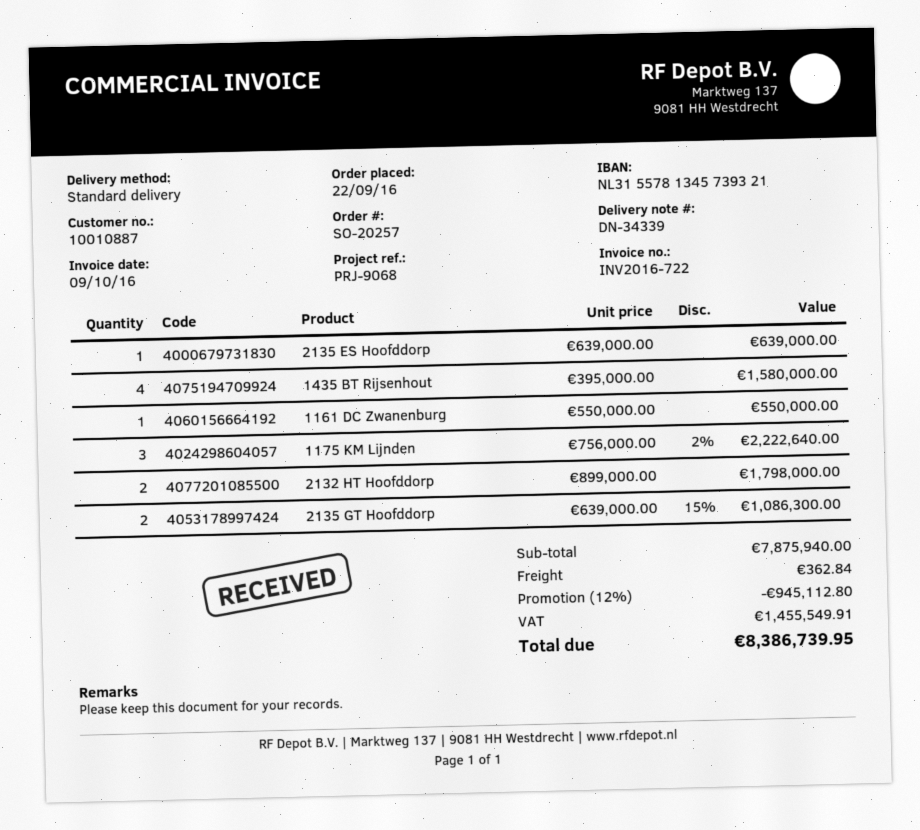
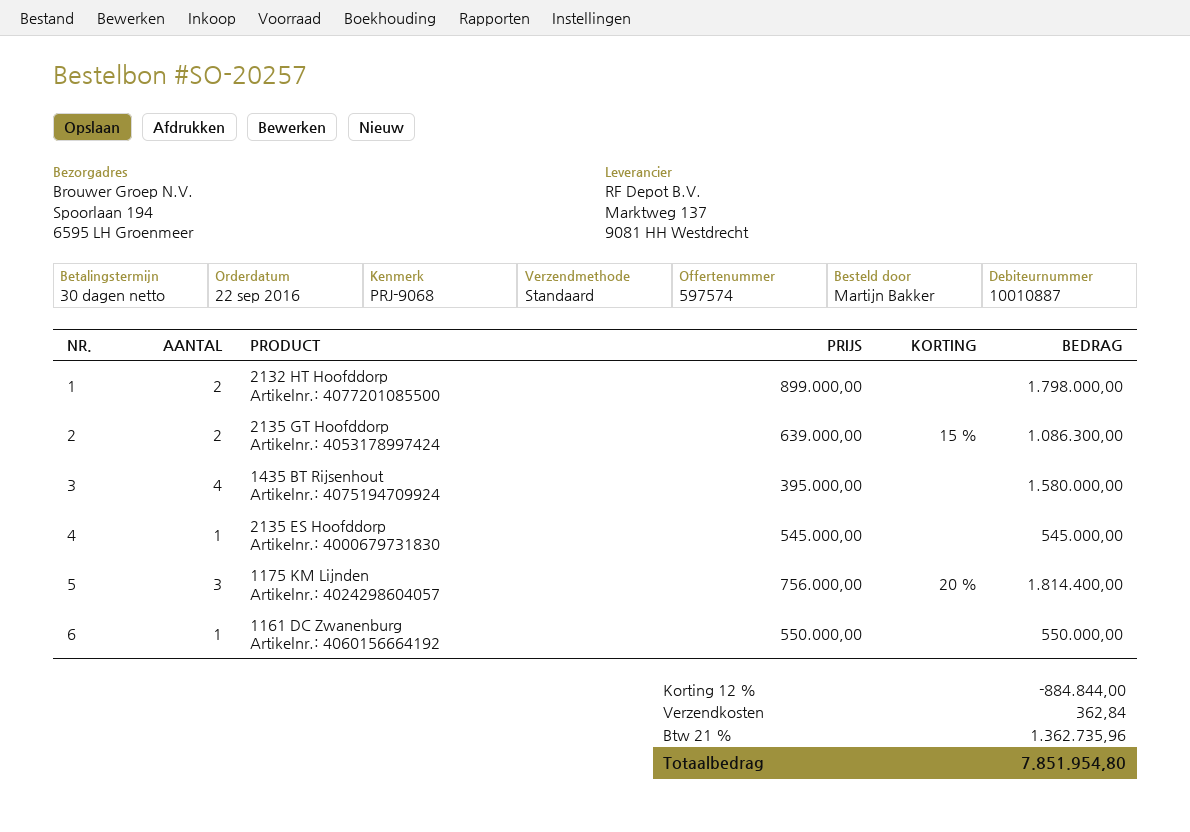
2135 ES Hoofddorp: 1 x 639000.00 = 639000.00 -> 1 x 545000.00 = 545000.00
1175 KM Lijnden: 3 x 756000.00 - 2% = 2222640.00 -> 3 x 756000.00 - 20% = 1814400.00
discount: 12% = 945112.80 -> 12% = 884844.00
tax: 1455549.91 -> 1362735.96
total: 8386739.95 -> 7851954.80

